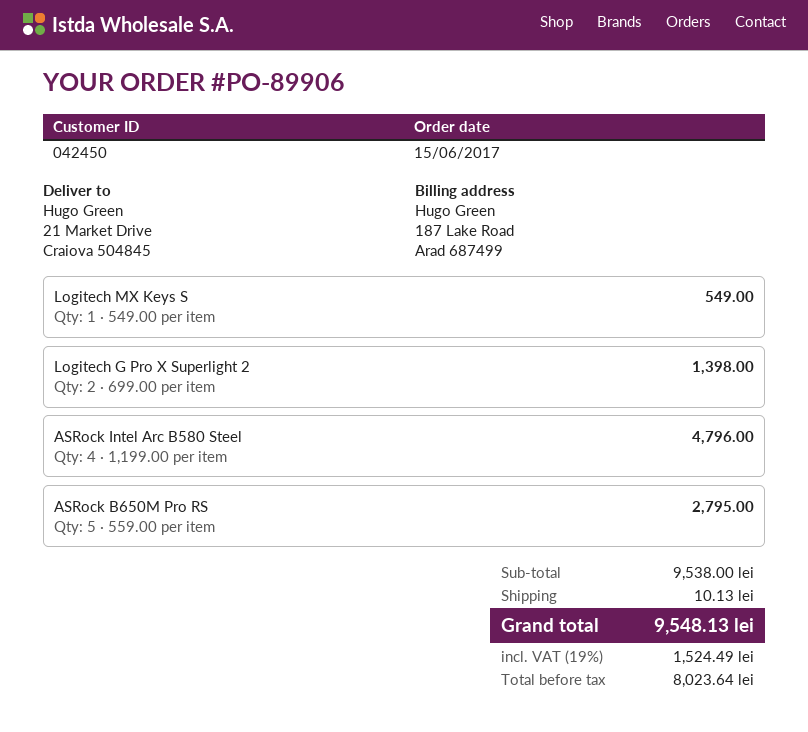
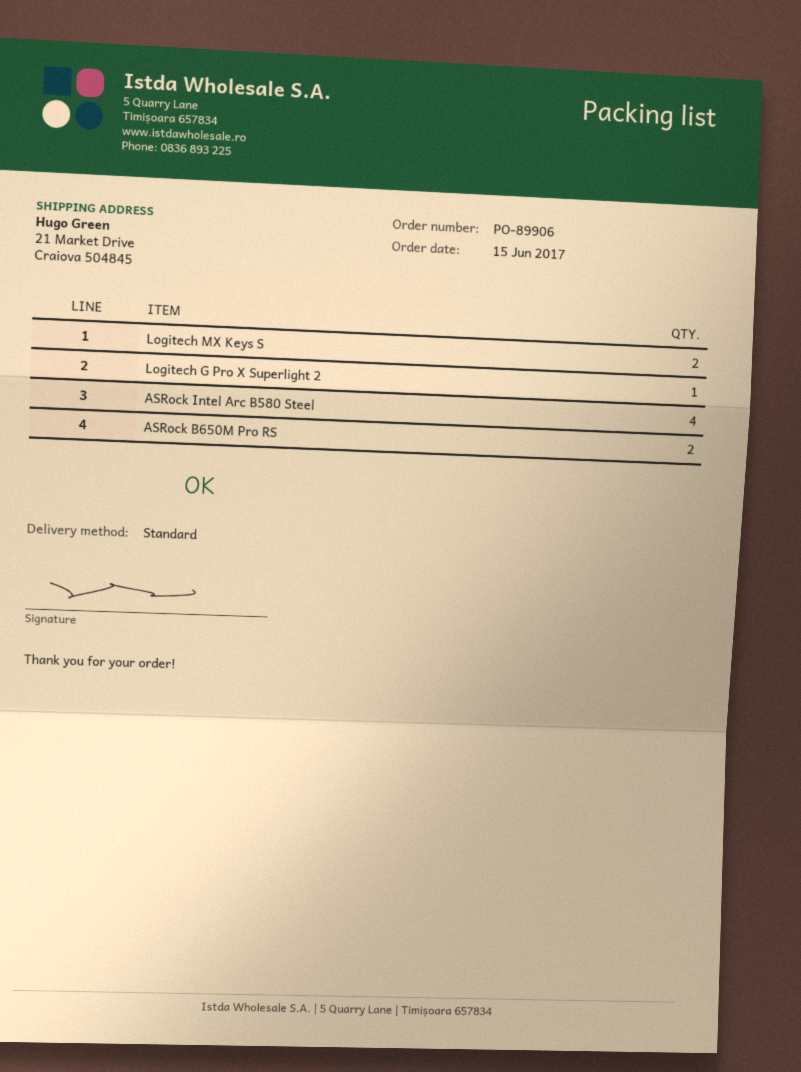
Logitech MX Keys S: 1 -> 2
Logitech G Pro X Superlight 2: 2 -> 1
ASRock B650M Pro RS: 5 -> 2

